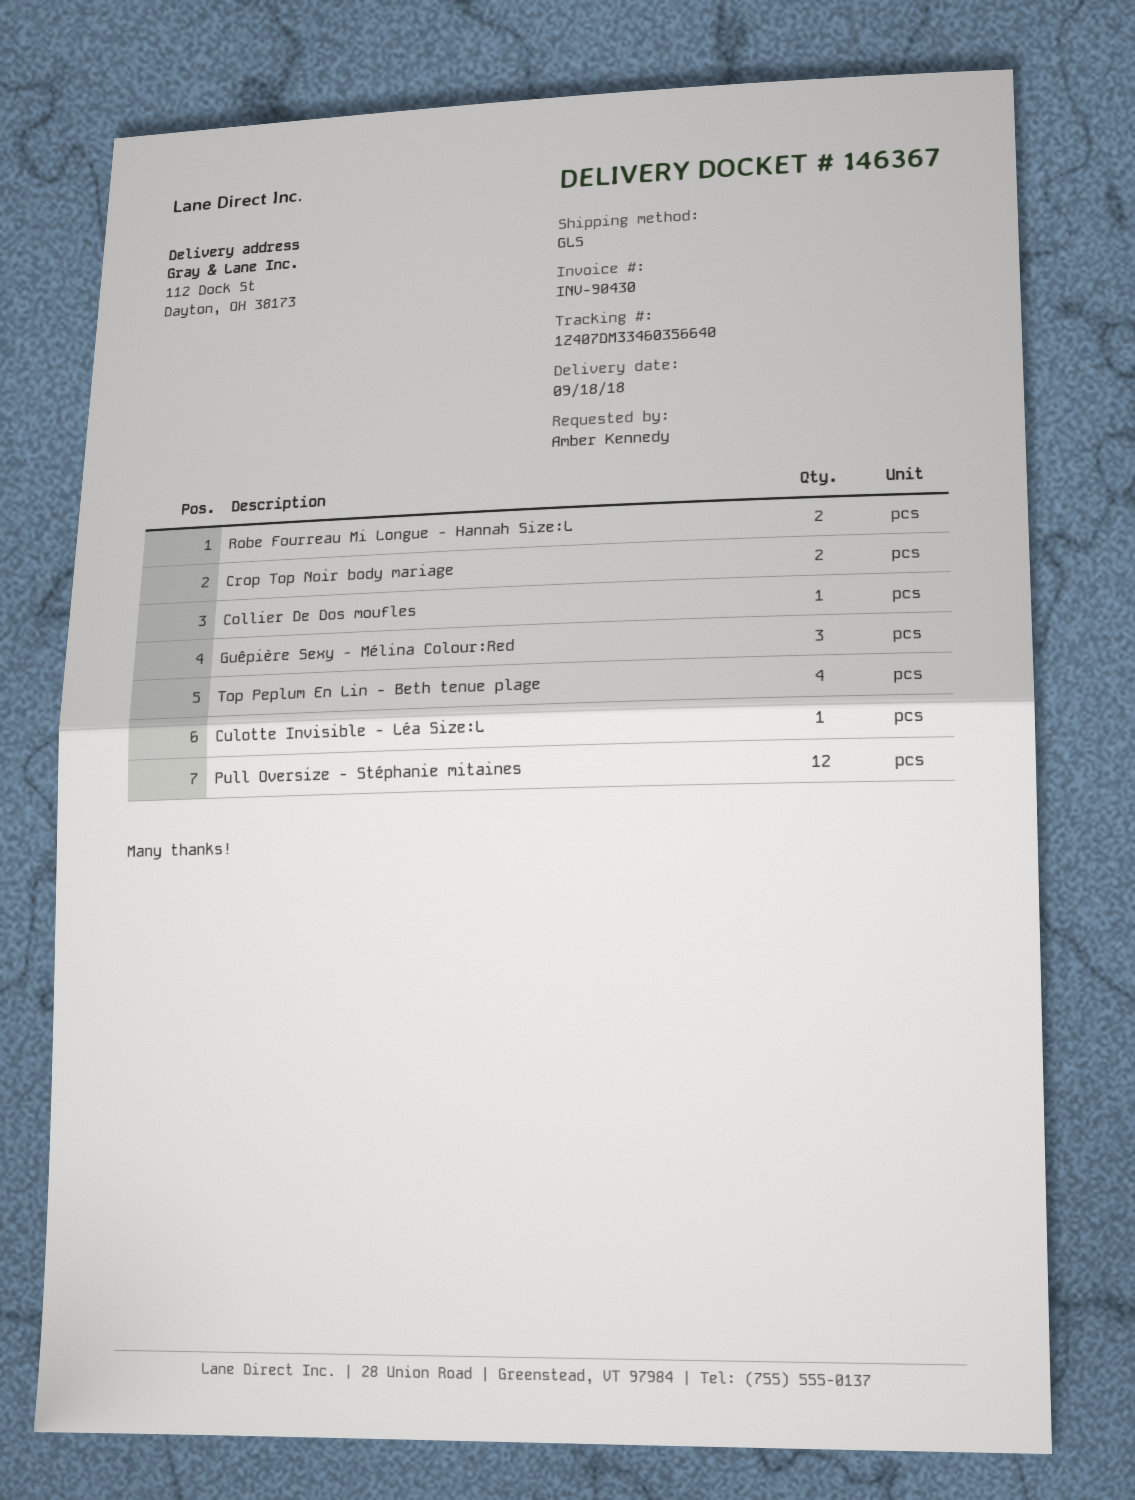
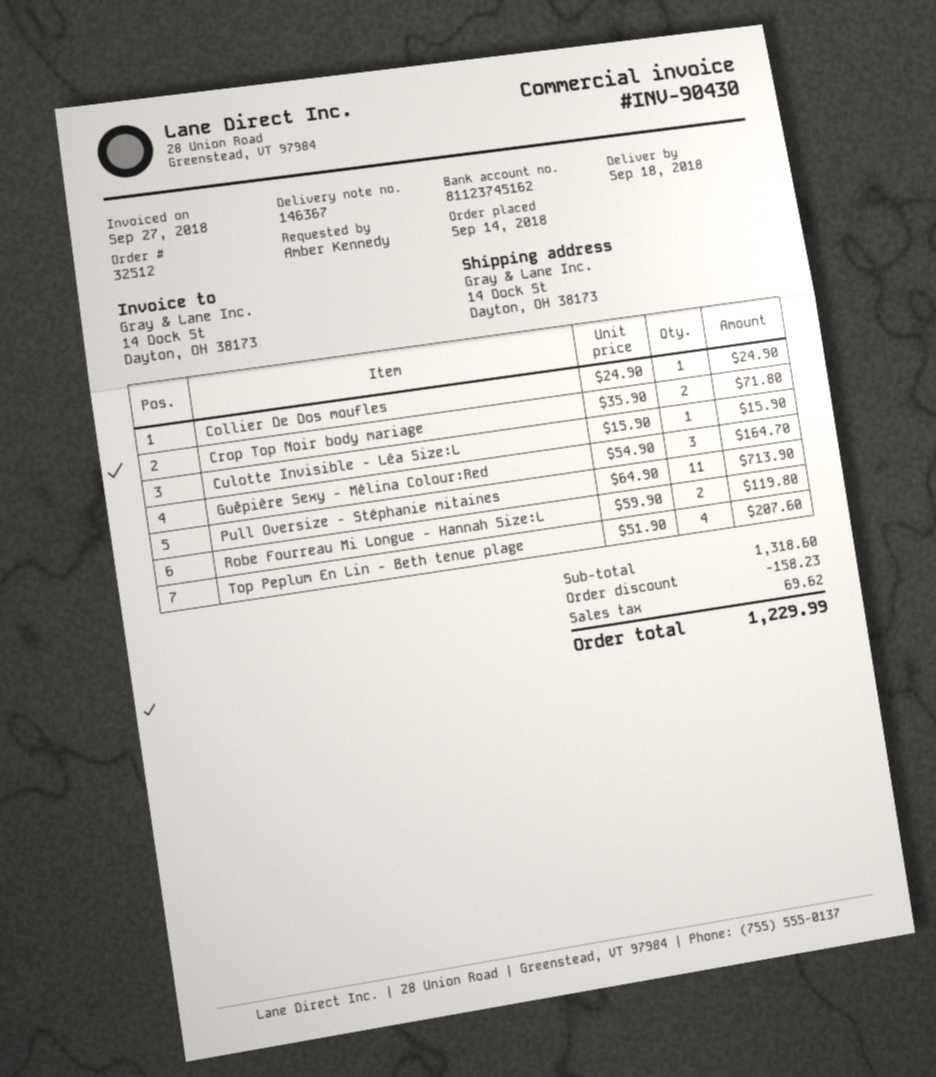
ship to: 112 Dock St, Dayton, OH 38173 -> 14 Dock St, Dayton, OH 38173
Pull Oversize - Stéphanie mitaines: 12 -> 11

